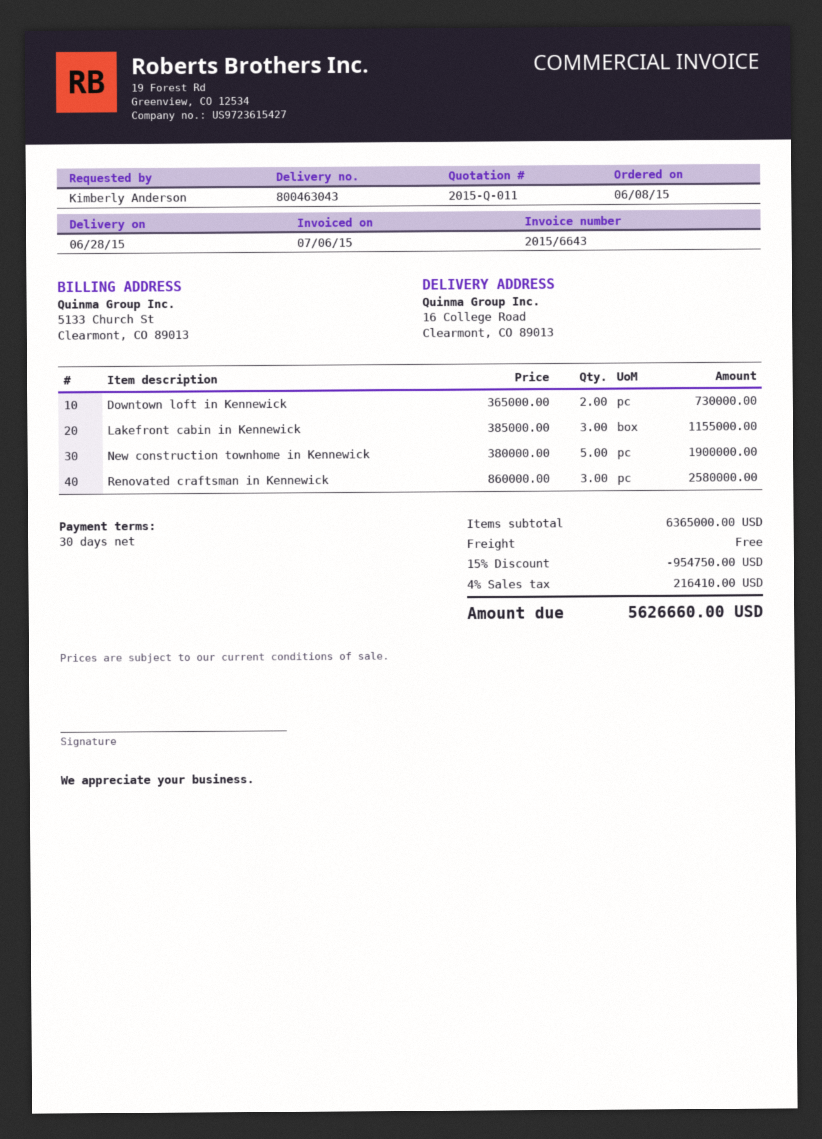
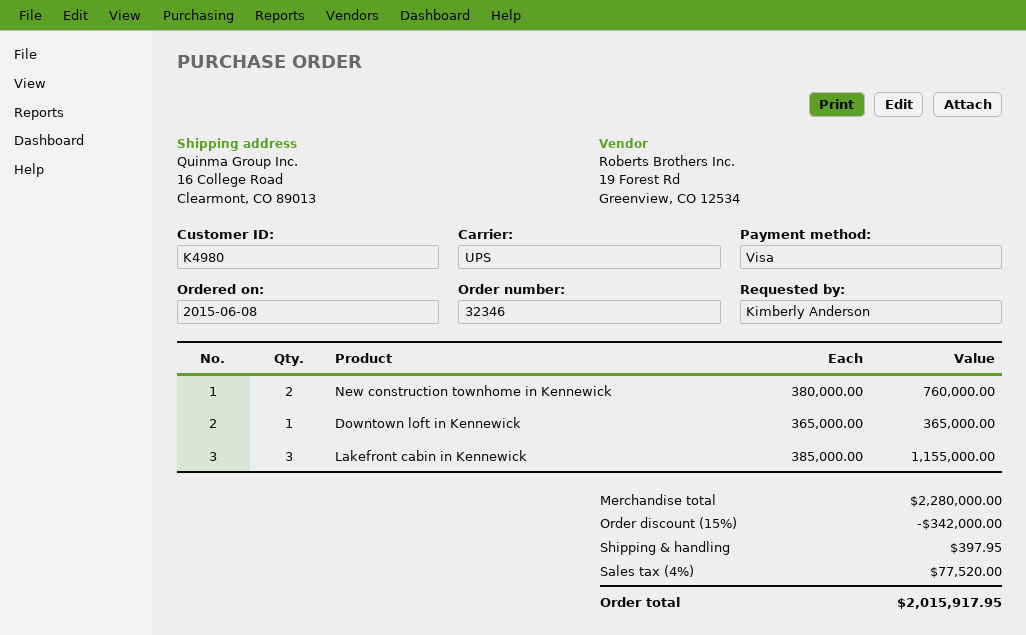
Downtown loft in Kennewick: 2 x 365000.00 = 730000.00 -> 1 x 365000.00 = 365000.00
New construction townhome in Kennewick: 5 x 380000.00 = 1900000.00 -> 2 x 380000.00 = 760000.00
Renovated craftsman in Kennewick: 3 x 860000.00 = 2580000.00 -> none
subtotal: 6365000.00 -> 2280000.00
discount: 15% = 954750.00 -> 15% = 342000.00
shipping: 0.00 -> 397.95
tax: 4% = 216410.00 -> 4% = 77520.00
total: 5626660.00 -> 2015917.95

